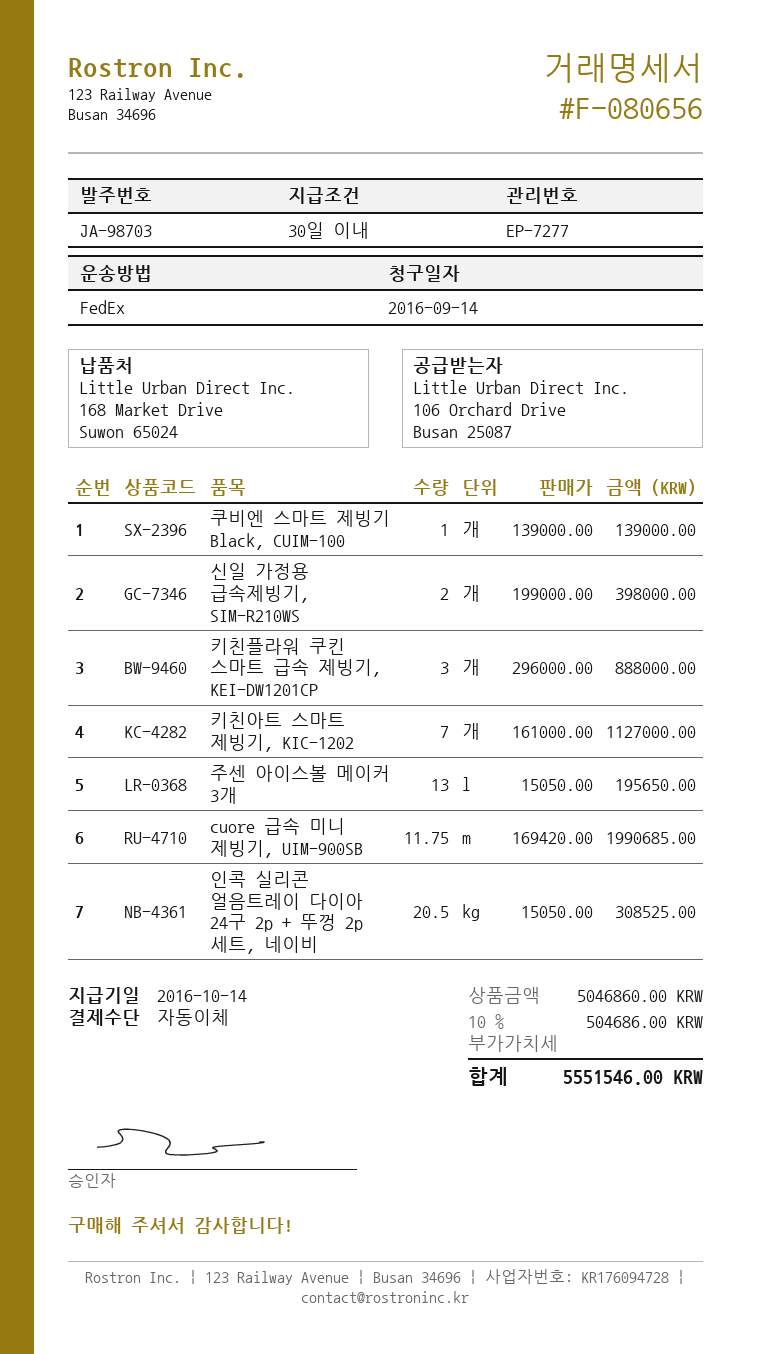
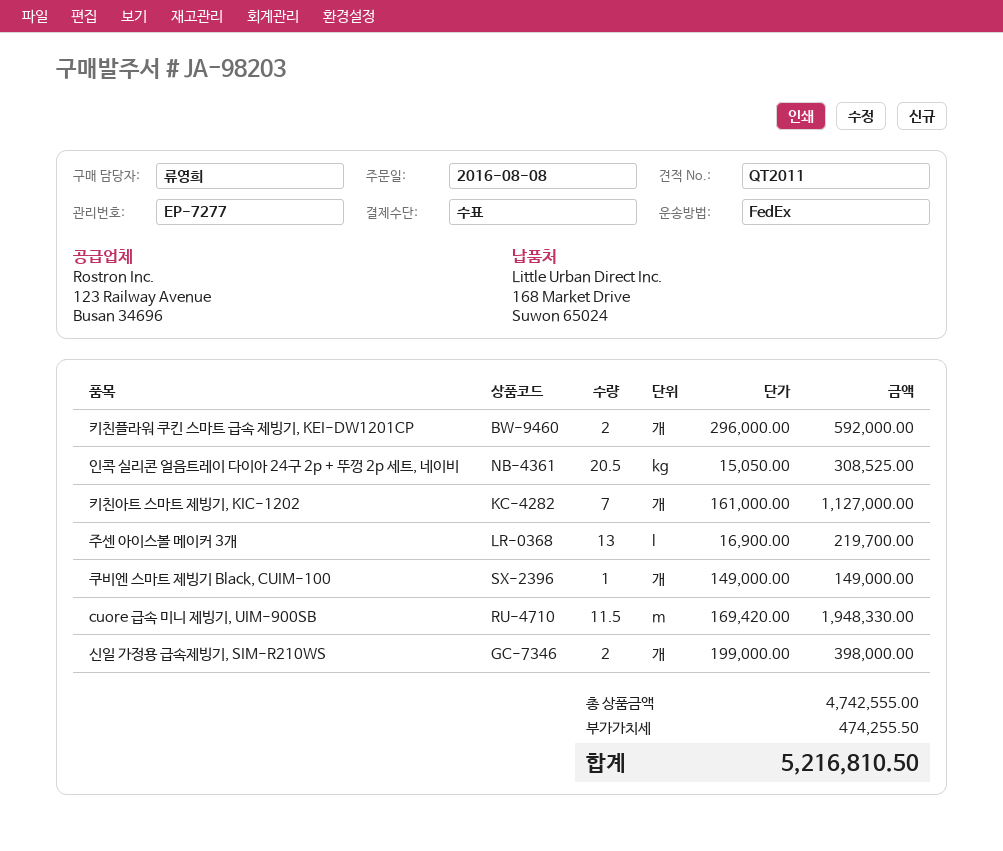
order number: JA-98703 -> JA-98203
payment method: direct debit -> cheque
쿠비엔 스마트 제빙기 Black, CUIM-100: 1 x 139000.00 = 139000.00 -> 1 x 149000.00 = 149000.00
키친플라워 쿠킨 스마트 급속 제빙기, KEI-DW1201CP: 3 x 296000.00 = 888000.00 -> 2 x 296000.00 = 592000.00
주센 아이스볼 메이커 3개: 13 x 15050.00 = 195650.00 -> 13 x 16900.00 = 219700.00
cuore 급속 미니 제빙기, UIM-900SB: 11.75 x 169420.00 = 1990685.00 -> 11.5 x 169420.00 = 1948330.00
subtotal: 5046860.00 -> 4742555.00
tax: 504686.00 -> 474255.50
total: 5551546.00 -> 5216810.50

